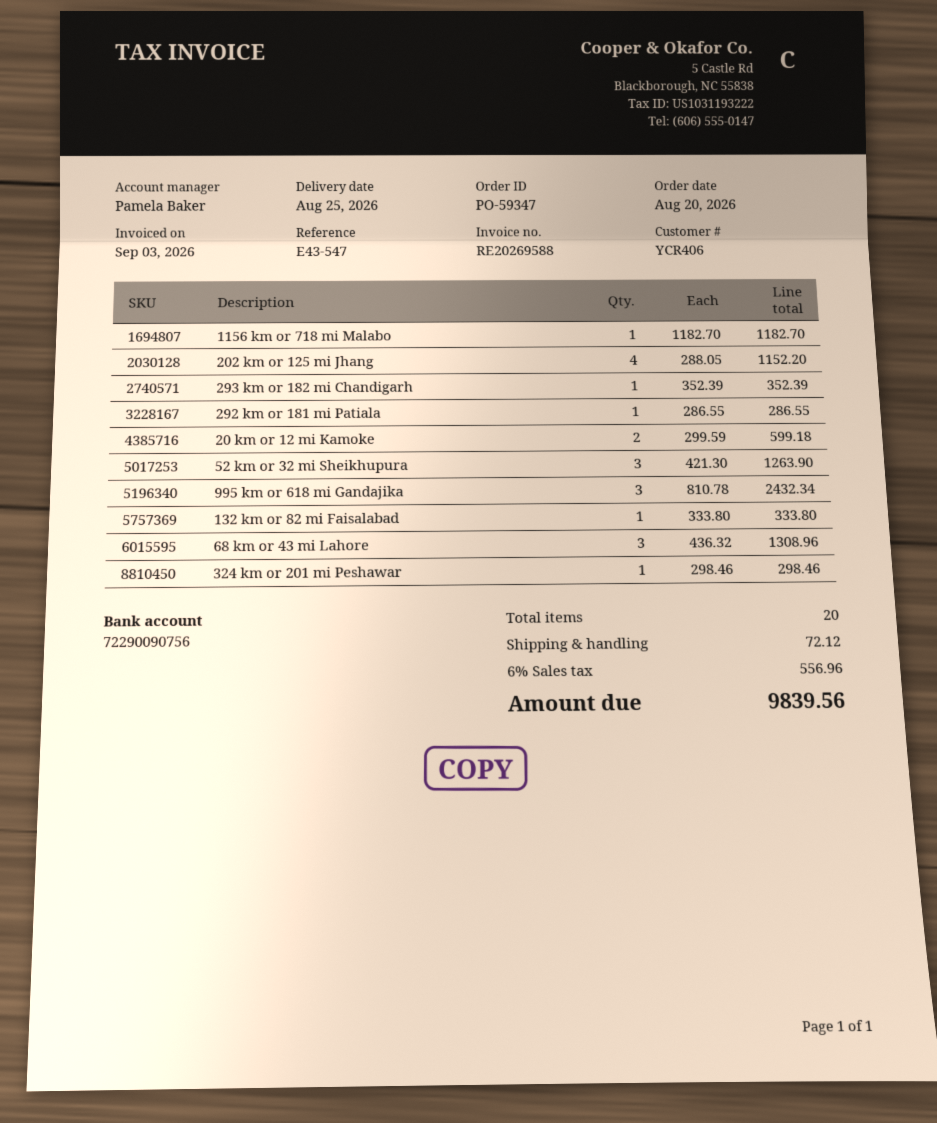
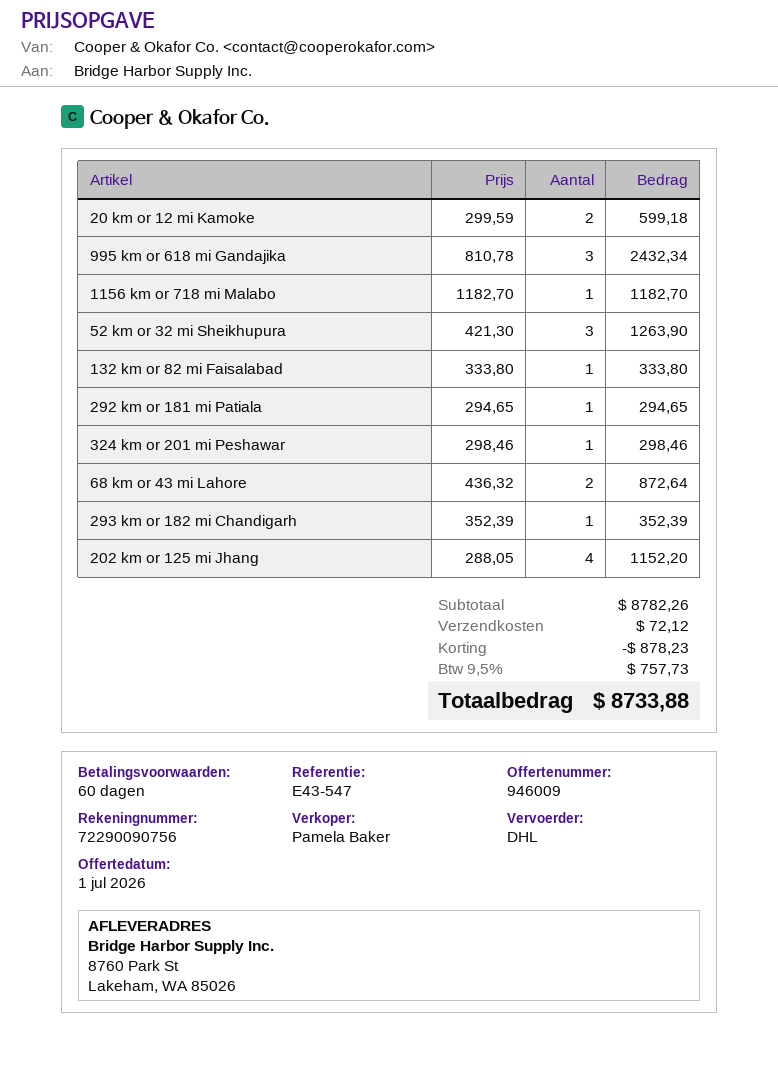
292 km or 181 mi Patiala: 1 x 286.55 = 286.55 -> 1 x 294.65 = 294.65
68 km or 43 mi Lahore: 3 x 436.32 = 1308.96 -> 2 x 436.32 = 872.64
discount: none -> 878.23
tax: 6% = 556.96 -> 9.5% = 757.73
total: 9839.56 -> 8733.88

